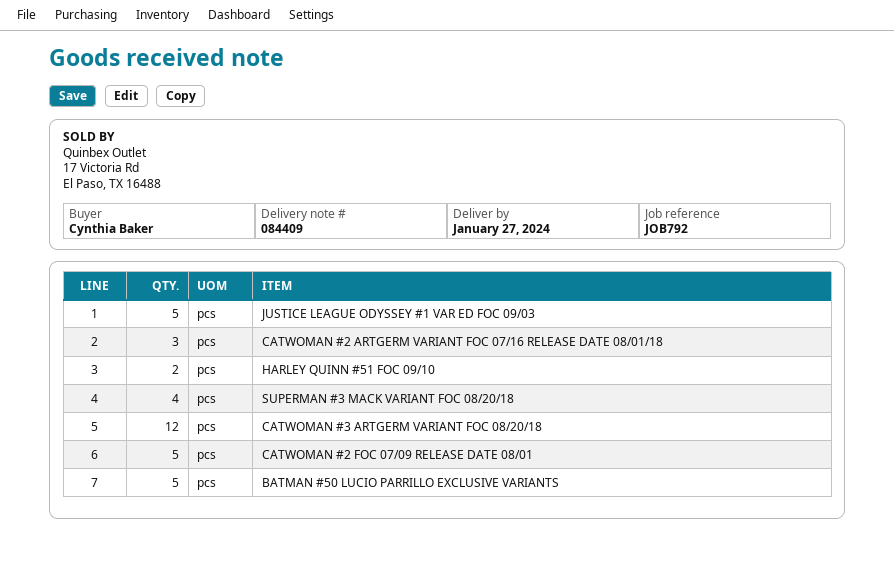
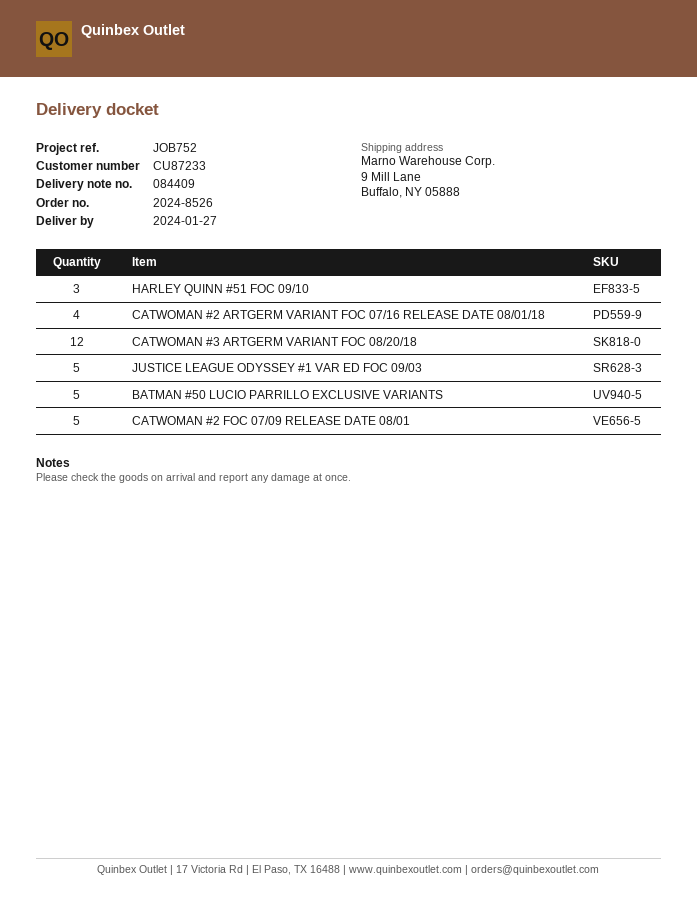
reference: JOB792 -> JOB752
CATWOMAN #2 ARTGERM VARIANT FOC 07/16 RELEASE DATE 08/01/18: 3 -> 4
HARLEY QUINN #51 FOC 09/10: 2 -> 3
SUPERMAN #3 MACK VARIANT FOC 08/20/18: 4 -> none

